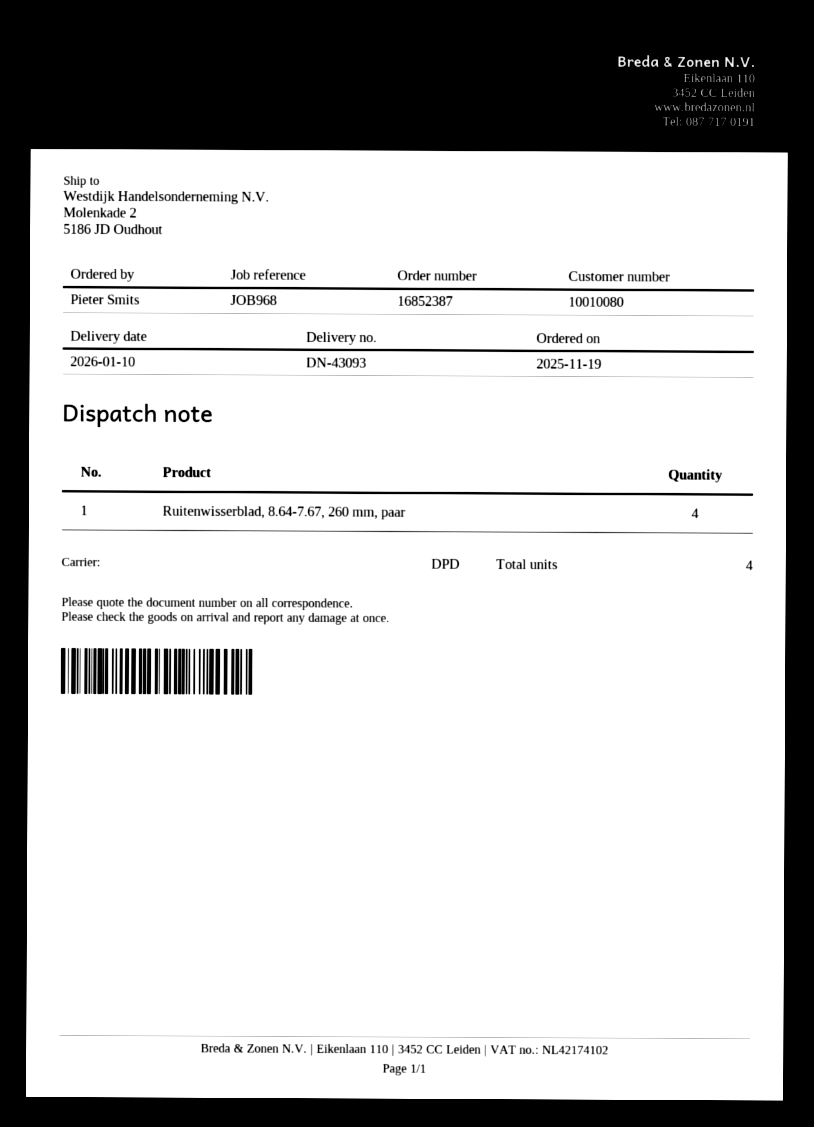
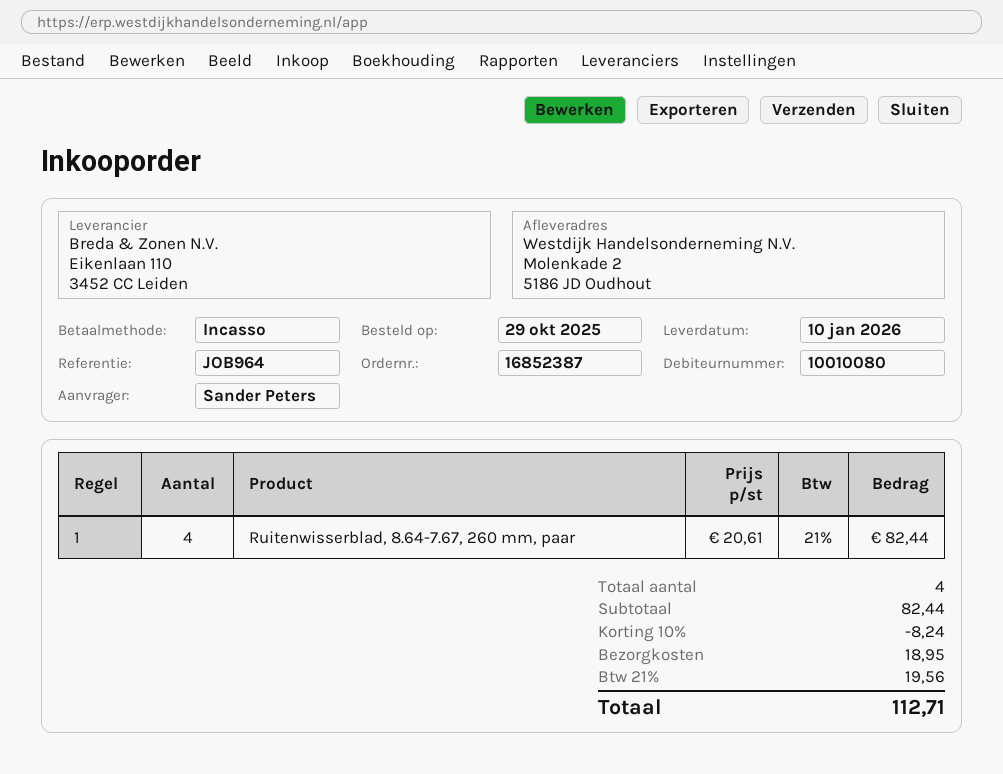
order date: 2025-11-19 -> 2025-10-29
reference: JOB968 -> JOB964
ordered by: Pieter Smits -> Sander Peters

